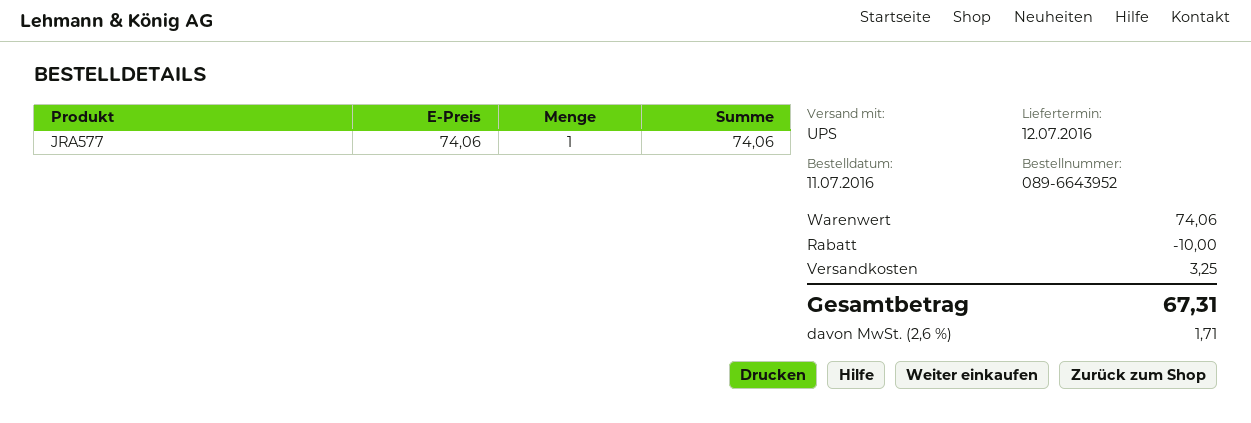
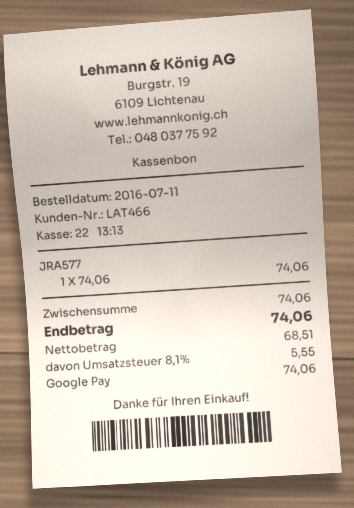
discount: 10.00 -> none
shipping: 3.25 -> none
tax: 2.6% = 1.71 -> 8.1% = 5.55
total: 67.31 -> 74.06

